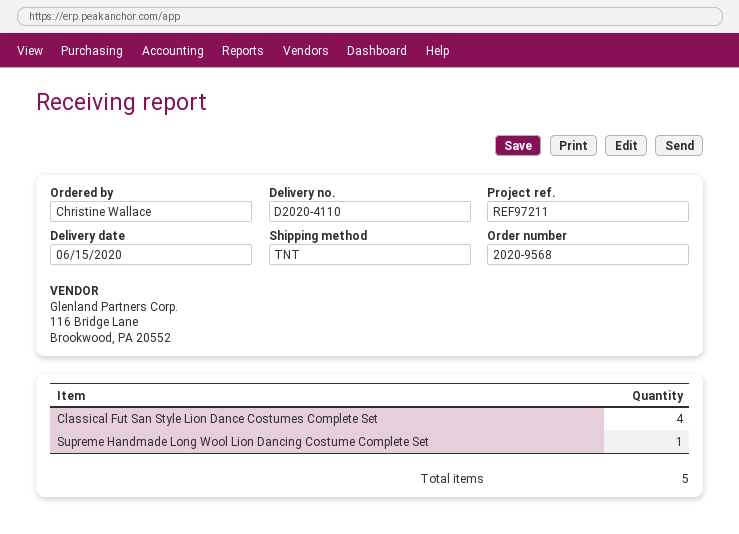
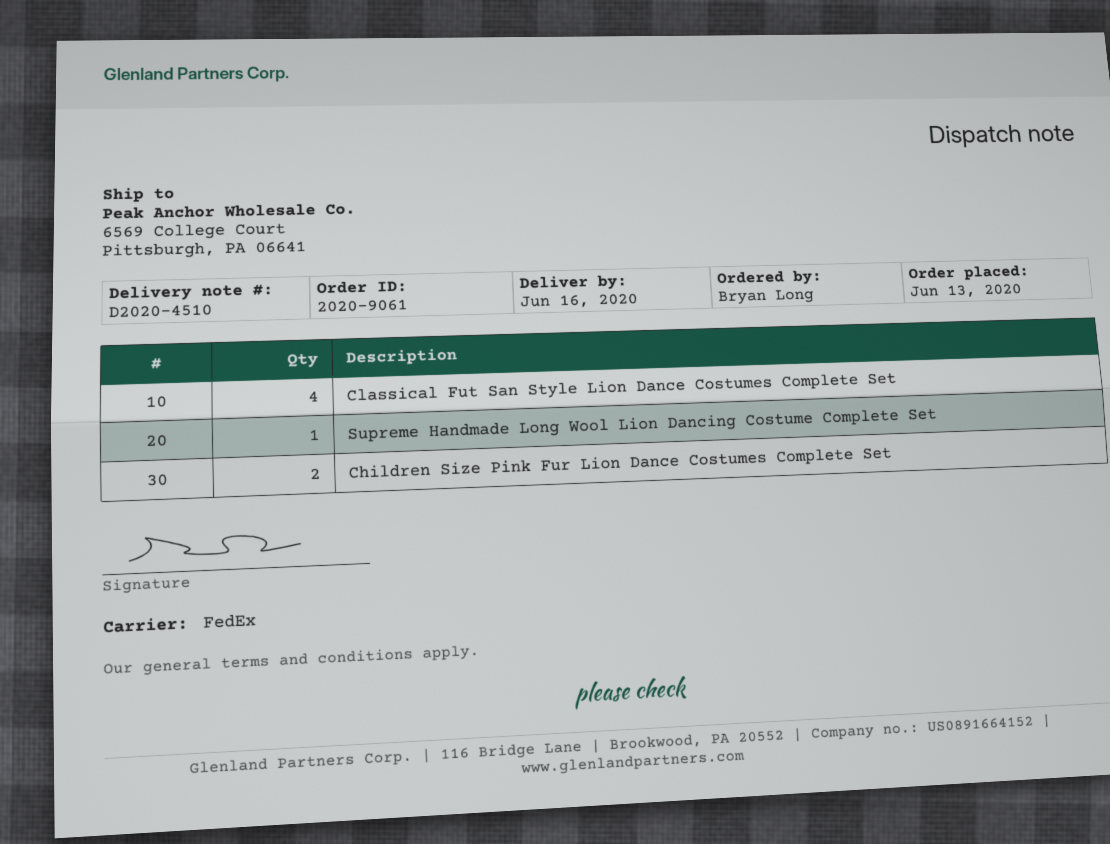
order number: 2020-9568 -> 2020-9061
delivery note number: D2020-4110 -> D2020-4510
delivery date: 2020-06-15 -> 2020-06-16
ordered by: Christine Wallace -> Bryan Long
shipping method: TNT -> FedEx
Children Size Pink Fur Lion Dance Costumes Complete Set: none -> 2

